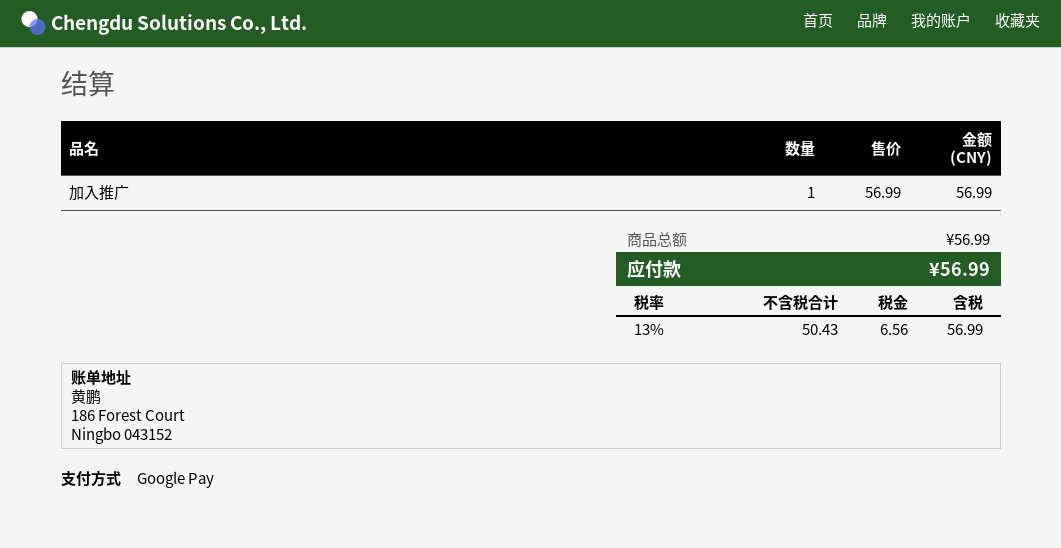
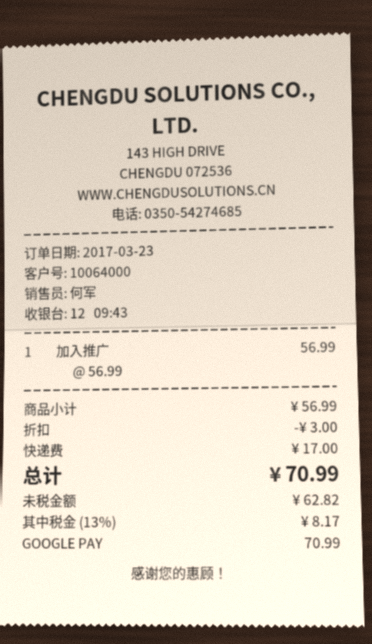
discount: none -> 3.00
shipping: none -> 17.00
net: 50.43 -> 62.82
tax: 13% = 6.56 -> 13% = 8.17
total: 56.99 -> 70.99

